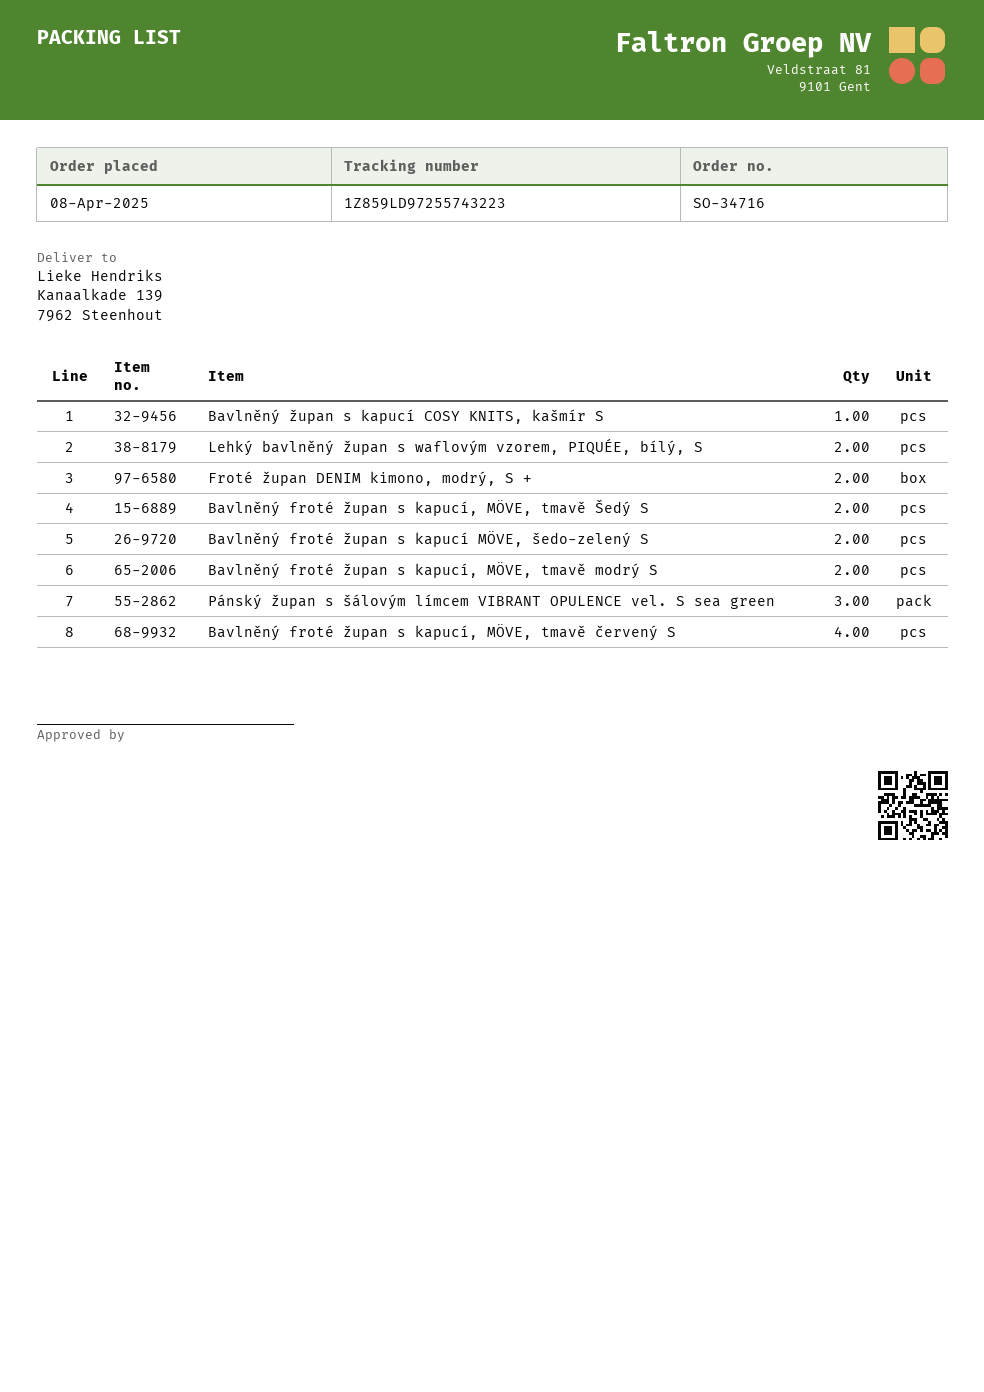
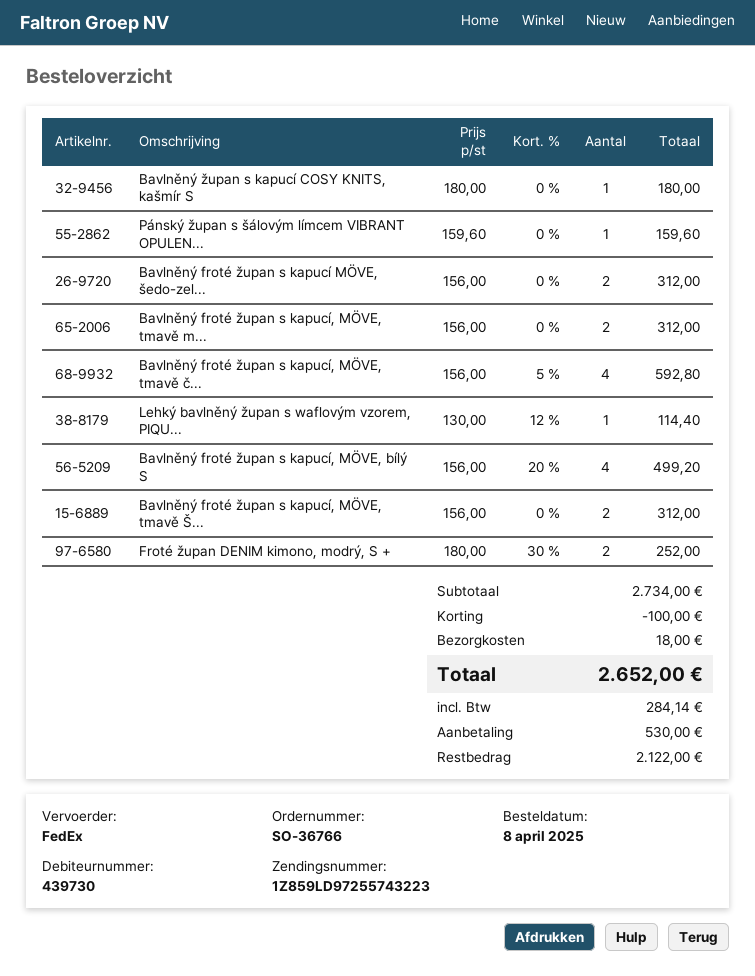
order number: SO-34716 -> SO-36766
Lehký bavlněný župan s waflovým vzorem, PIQUÉE, bílý, S: 2 -> 1
Pánský župan s šálovým límcem VIBRANT OPULENCE vel. S sea green: 3 -> 1
Bavlněný froté župan s kapucí, MÖVE, bílý S: none -> 4

